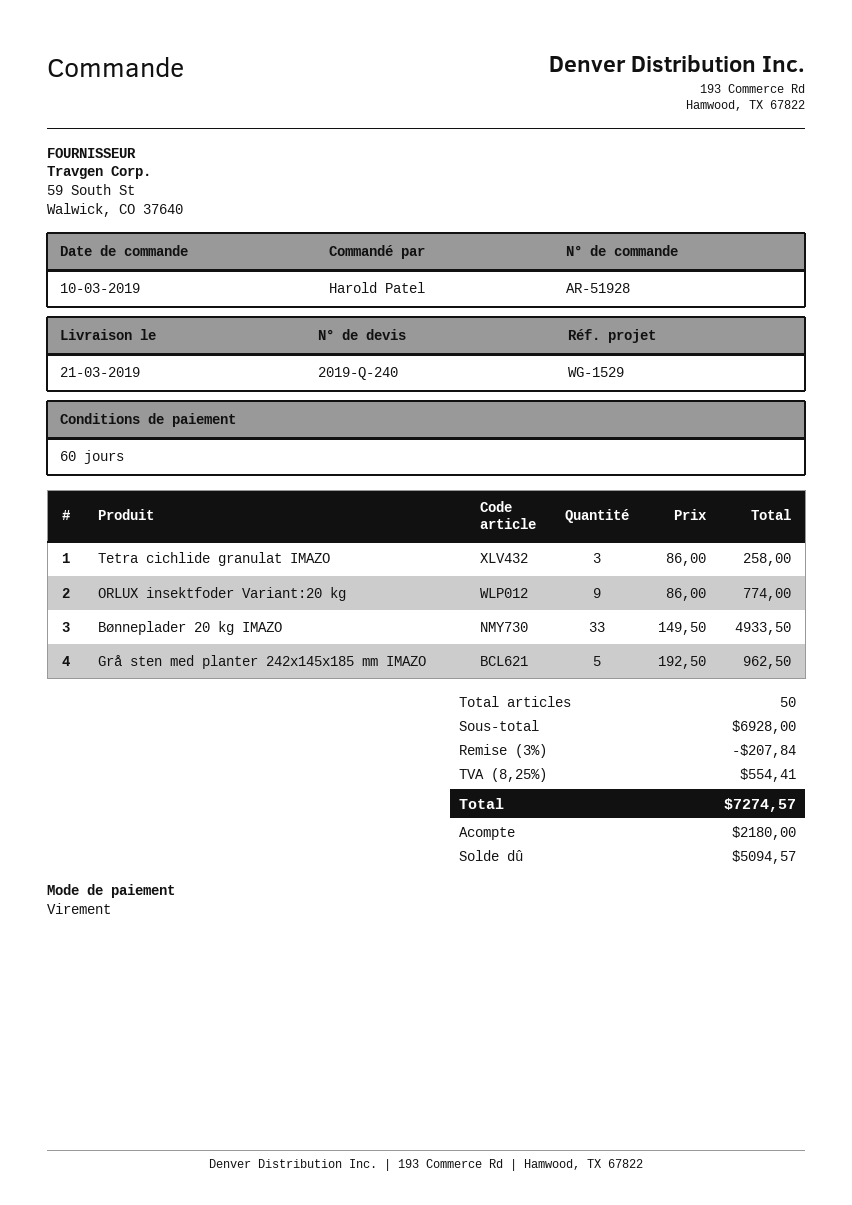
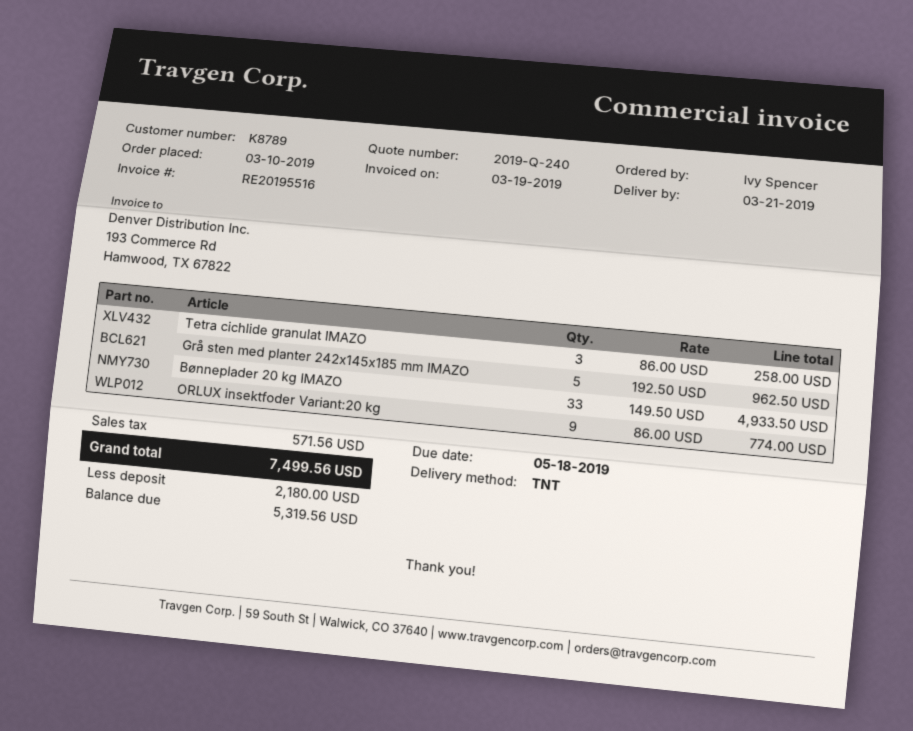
ordered by: Harold Patel -> Ivy Spencer
discount: 3% = 207.84 -> none
tax: 554.41 -> 571.56
total: 7274.57 -> 7499.56
balance: 5094.57 -> 5319.56

